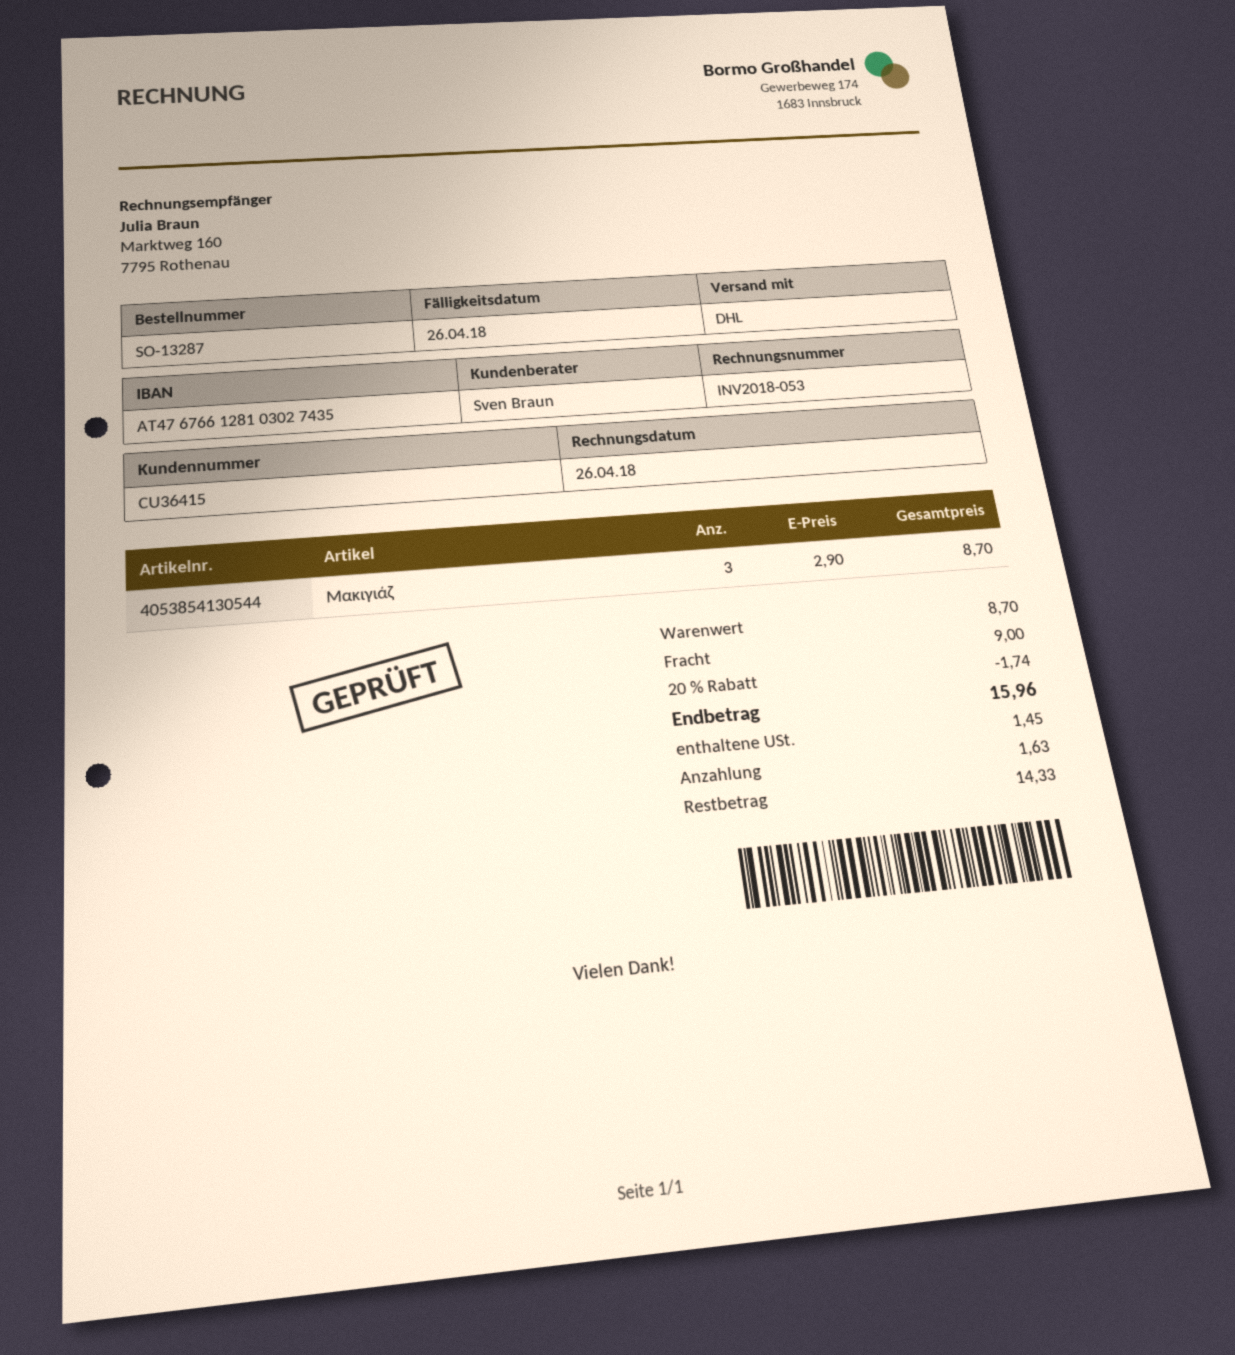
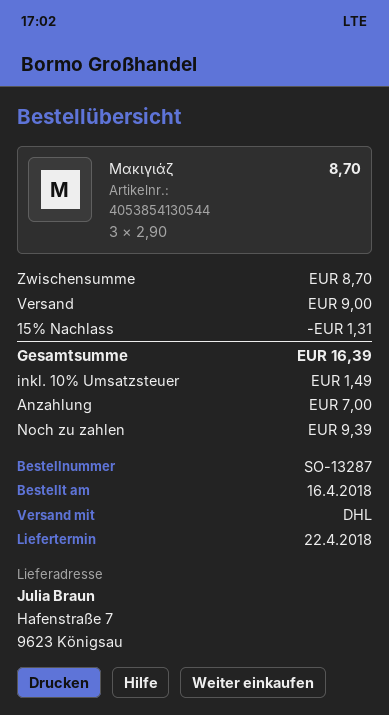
discount: 20% = 1.74 -> 15% = 1.31
tax: 1.45 -> 1.49
total: 15.96 -> 16.39
deposit: 1.63 -> 7.00
balance: 14.33 -> 9.39

